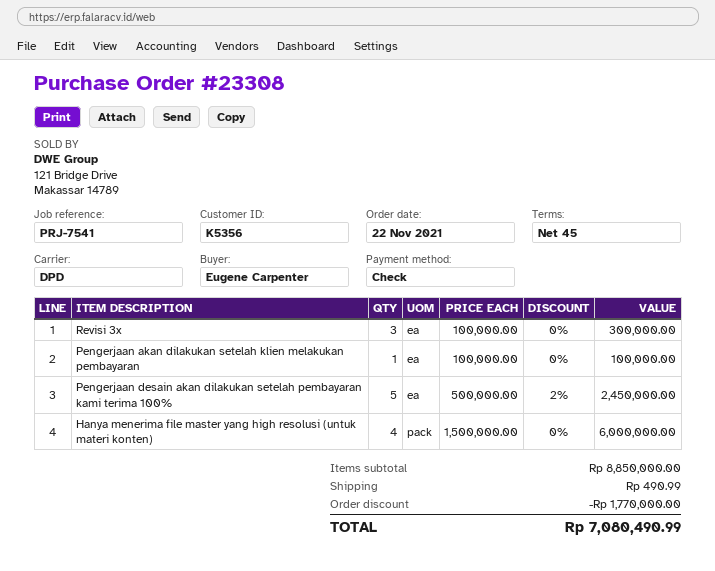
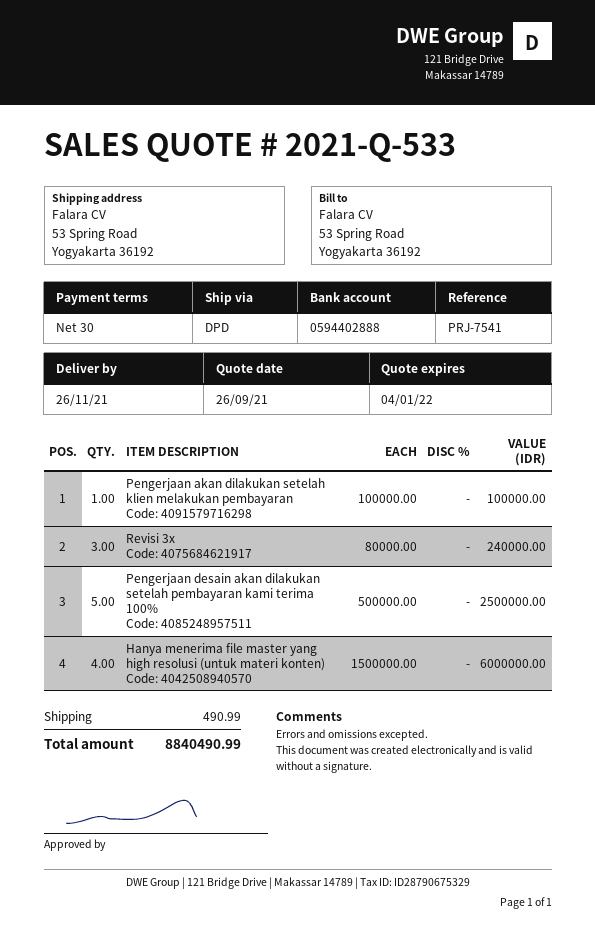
payment terms: 45 days -> 30 days
Revisi 3x: 3 x 100000.00 = 300000.00 -> 3 x 80000.00 = 240000.00
Pengerjaan desain akan dilakukan setelah pembayaran kami terima 100%: 5 x 500000.00 - 2% = 2450000.00 -> 5 x 500000.00 = 2500000.00
discount: 1770000.00 -> none
total: 7080490.99 -> 8840490.99

